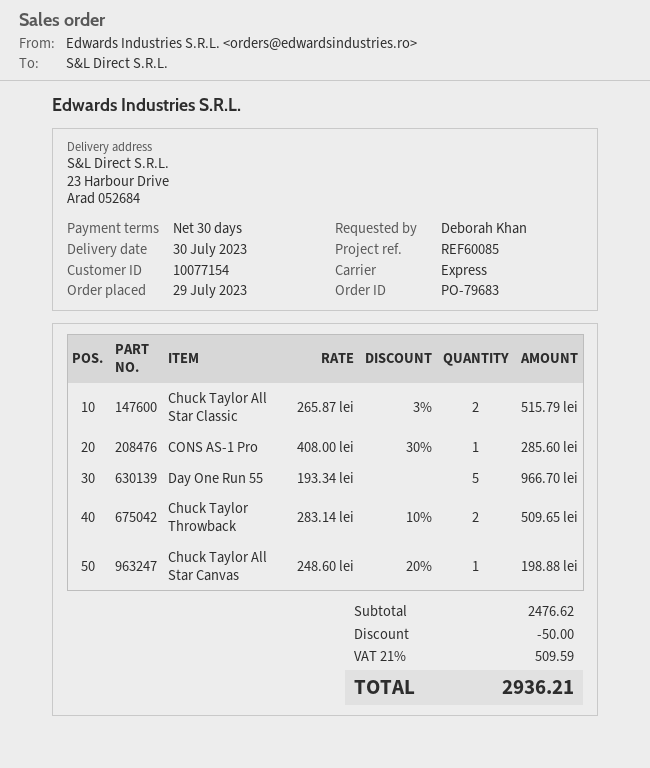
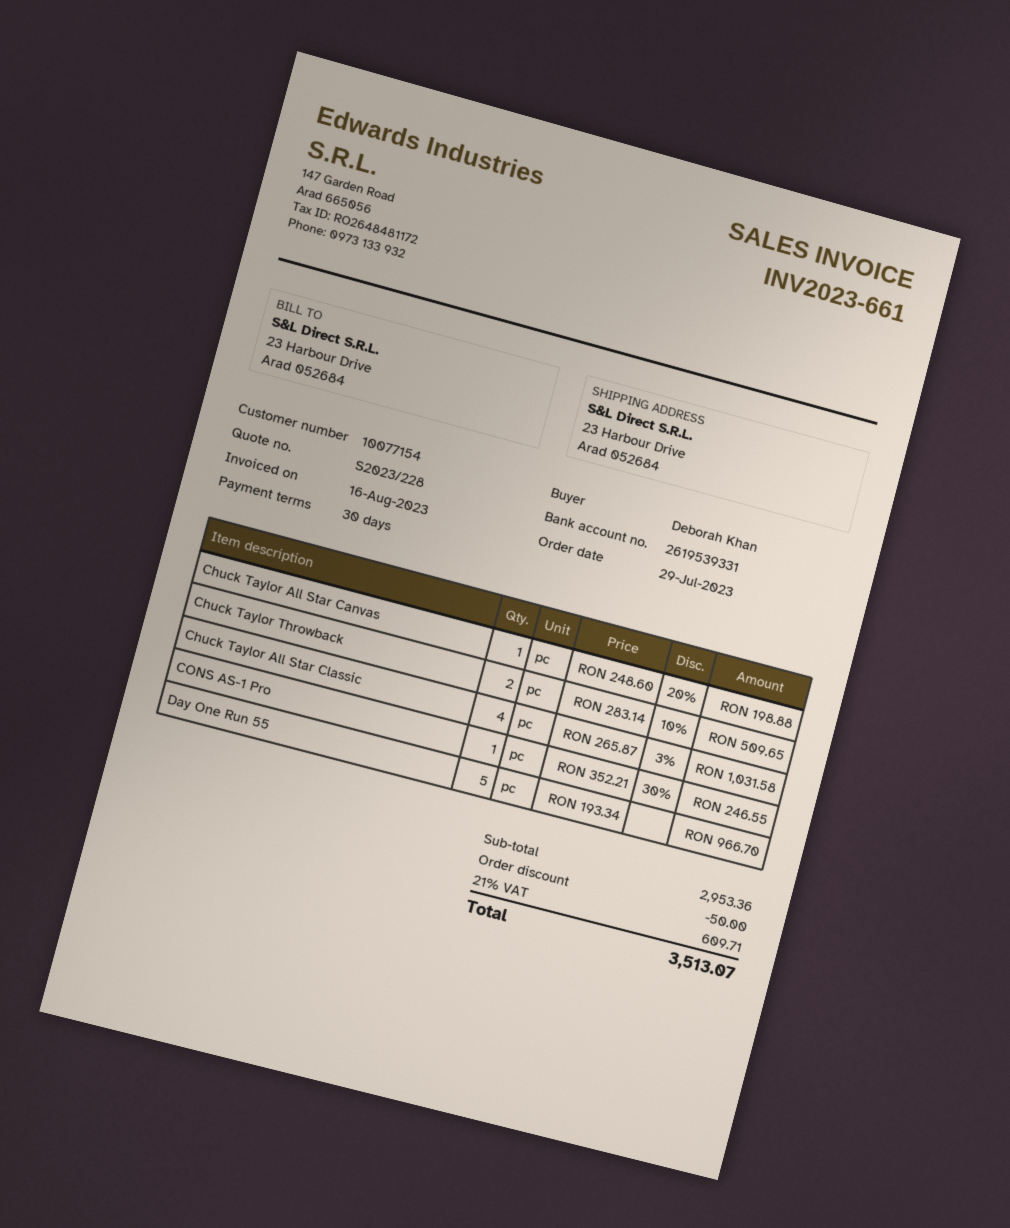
Chuck Taylor All Star Classic: 2 x 265.87 - 3% = 515.79 -> 4 x 265.87 - 3% = 1031.58
CONS AS-1 Pro: 1 x 408.00 - 30% = 285.60 -> 1 x 352.21 - 30% = 246.55
subtotal: 2476.62 -> 2953.36
tax: 21% = 509.59 -> 21% = 609.71
total: 2936.21 -> 3513.07

